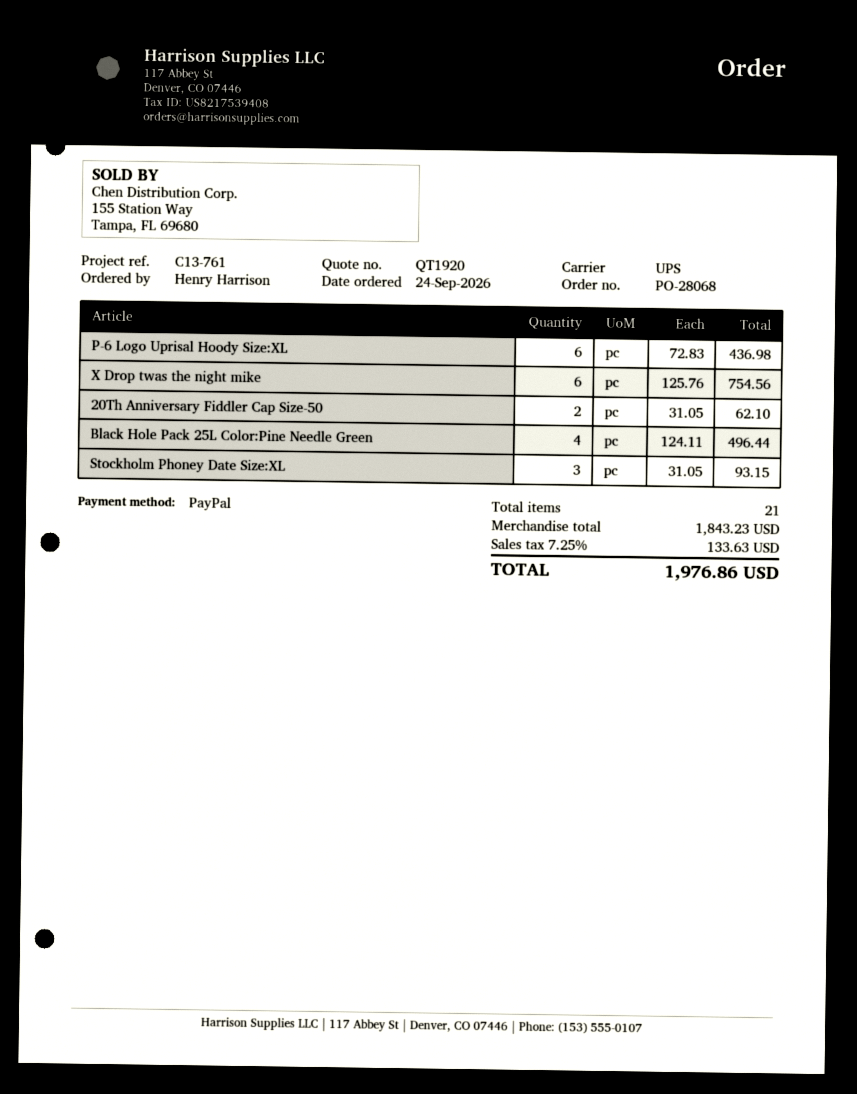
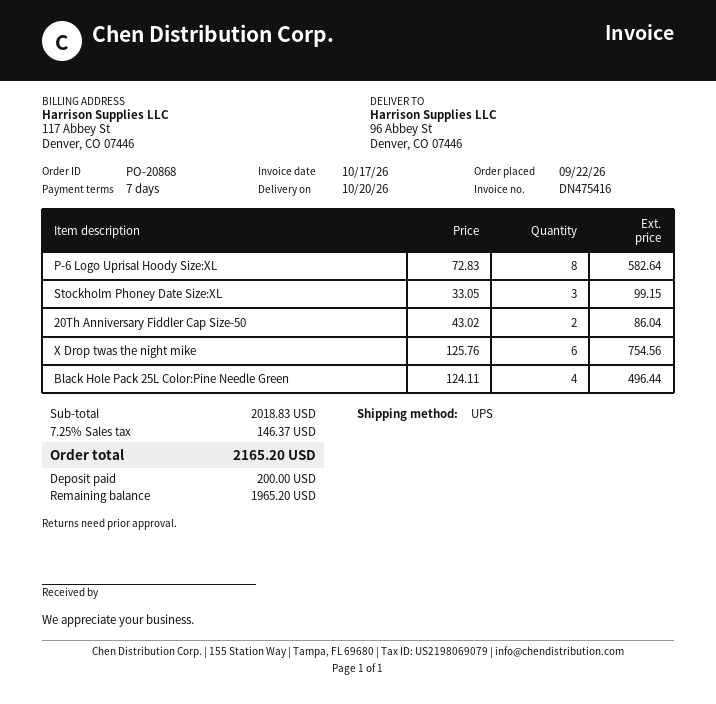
order number: PO-28068 -> PO-20868
order date: 2026-09-24 -> 2026-09-22
P-6 Logo Uprisal Hoody Size:XL: 6 x 72.83 = 436.98 -> 8 x 72.83 = 582.64
20Th Anniversary Fiddler Cap Size-50: 2 x 31.05 = 62.10 -> 2 x 43.02 = 86.04
Stockholm Phoney Date Size:XL: 3 x 31.05 = 93.15 -> 3 x 33.05 = 99.15
subtotal: 1843.23 -> 2018.83
tax: 7.25% = 133.63 -> 7.25% = 146.37
total: 1976.86 -> 2165.20

